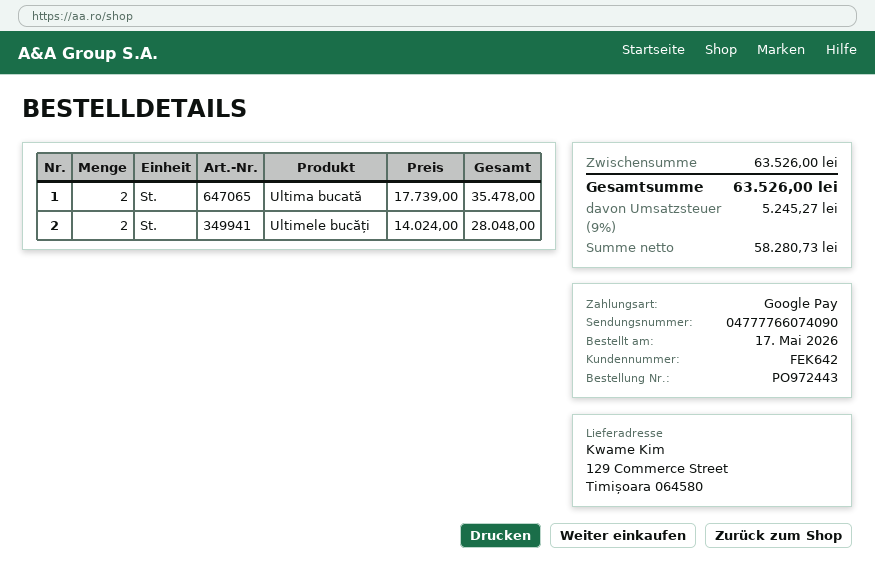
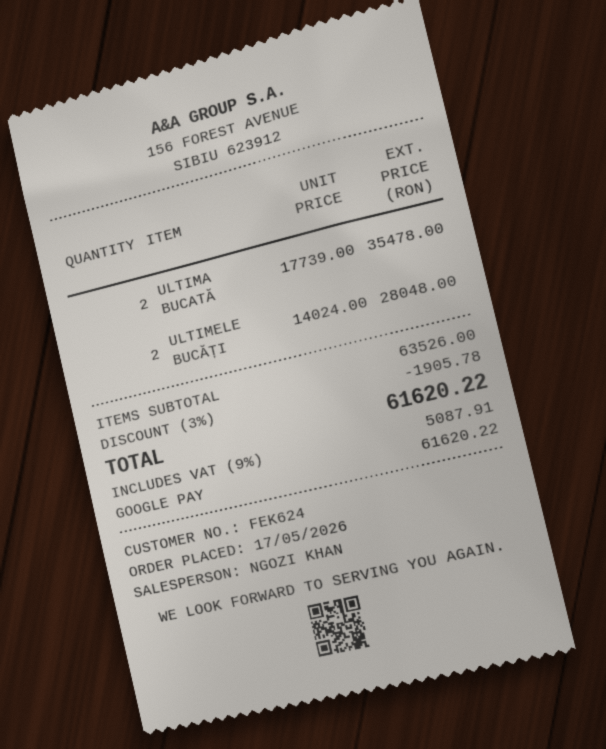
customer number: FEK642 -> FEK624
discount: none -> 3% = 1905.78
tax: 9% = 5245.27 -> 9% = 5087.91
total: 63526.00 -> 61620.22

